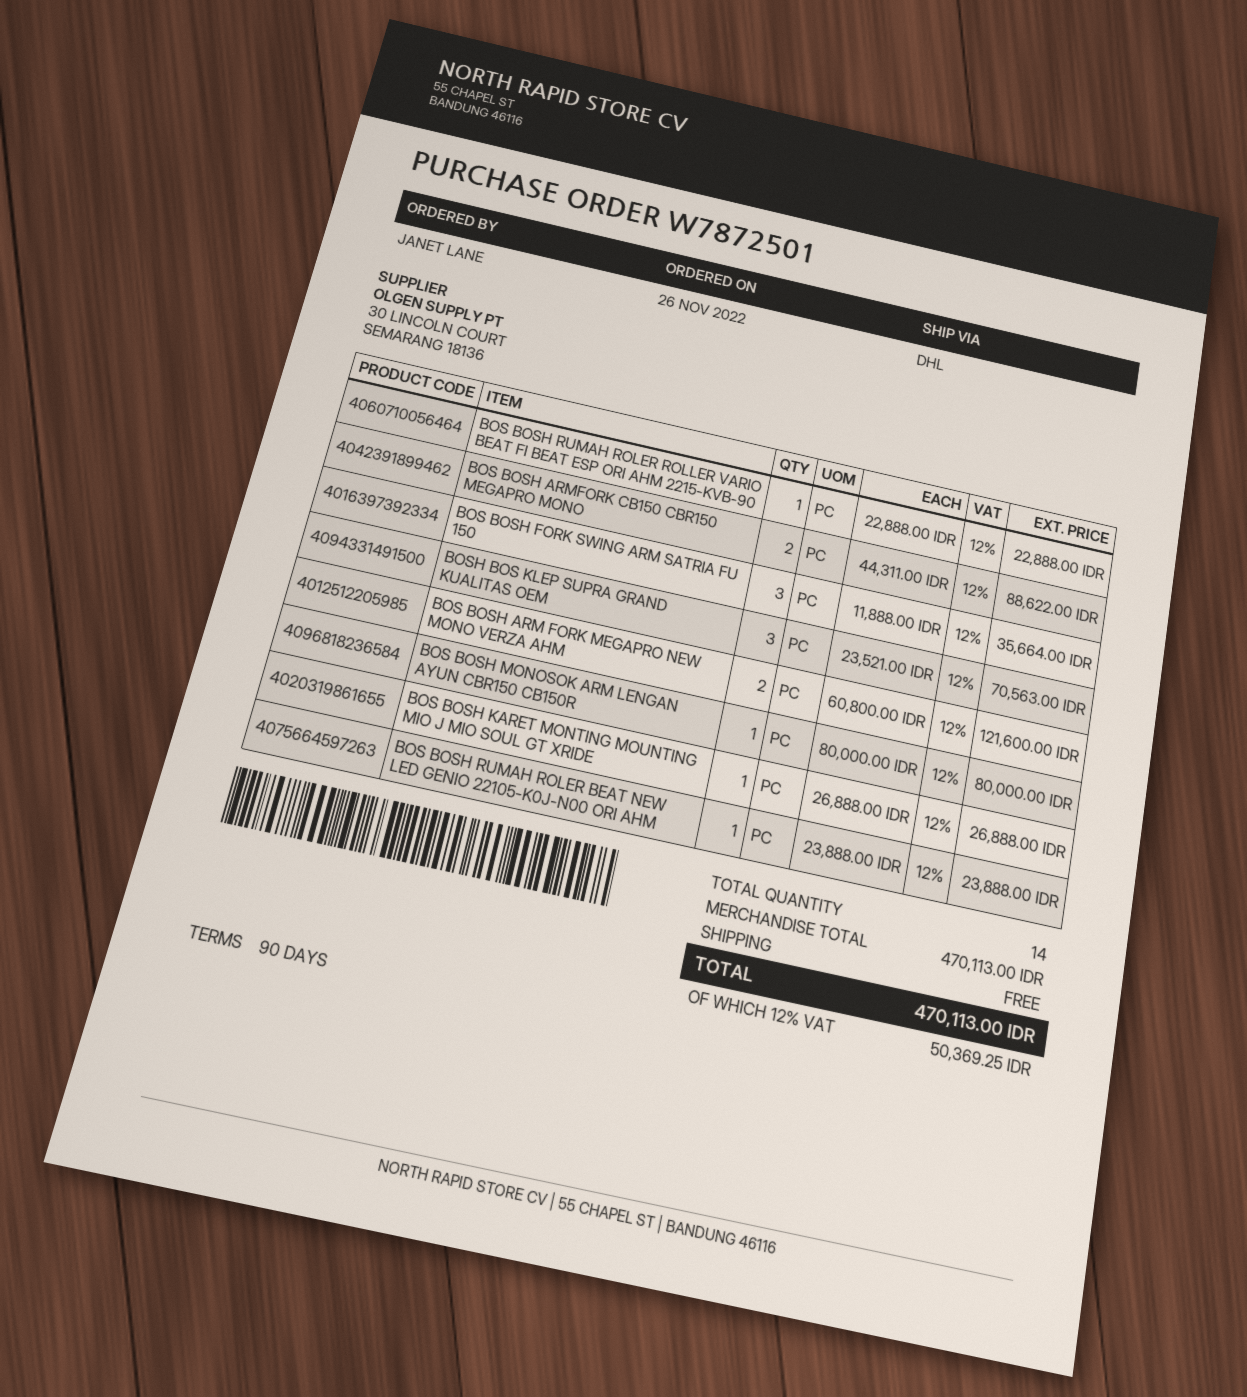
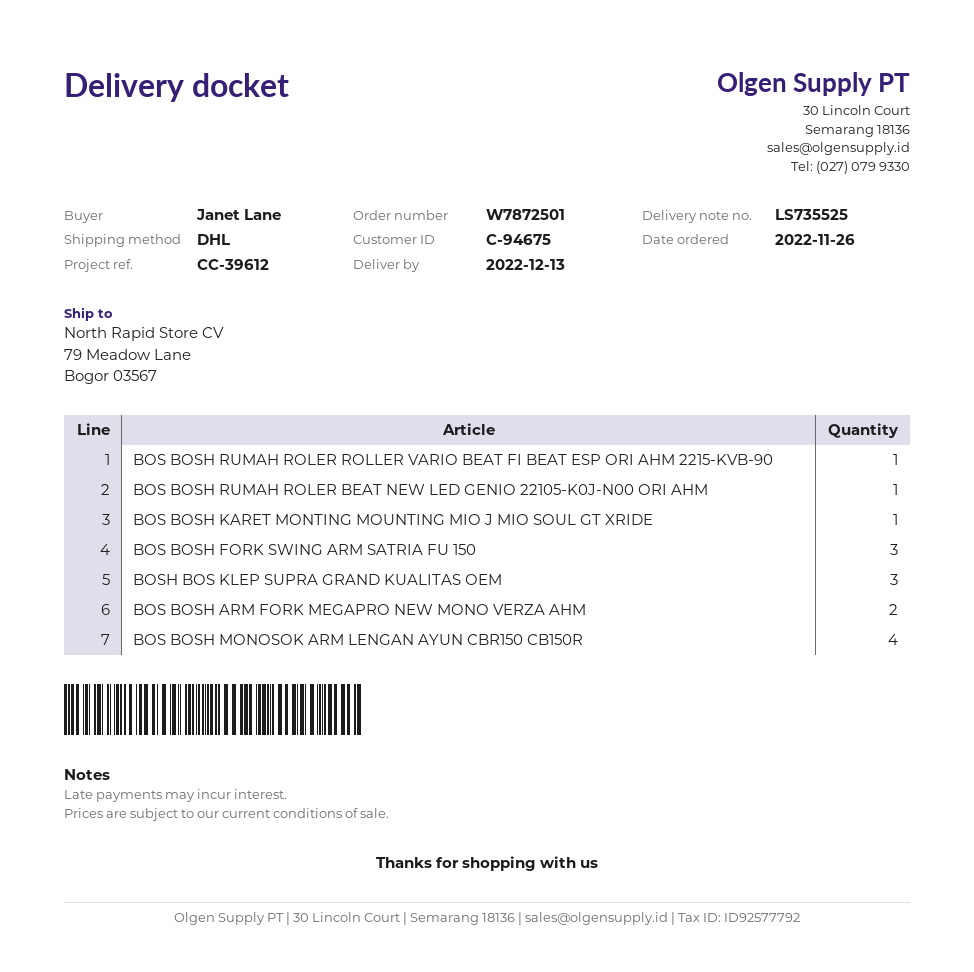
BOS BOSH ARMFORK CB150 CBR150 MEGAPRO MONO: 2 -> none
BOS BOSH MONOSOK ARM LENGAN AYUN CBR150 CB150R: 1 -> 4

